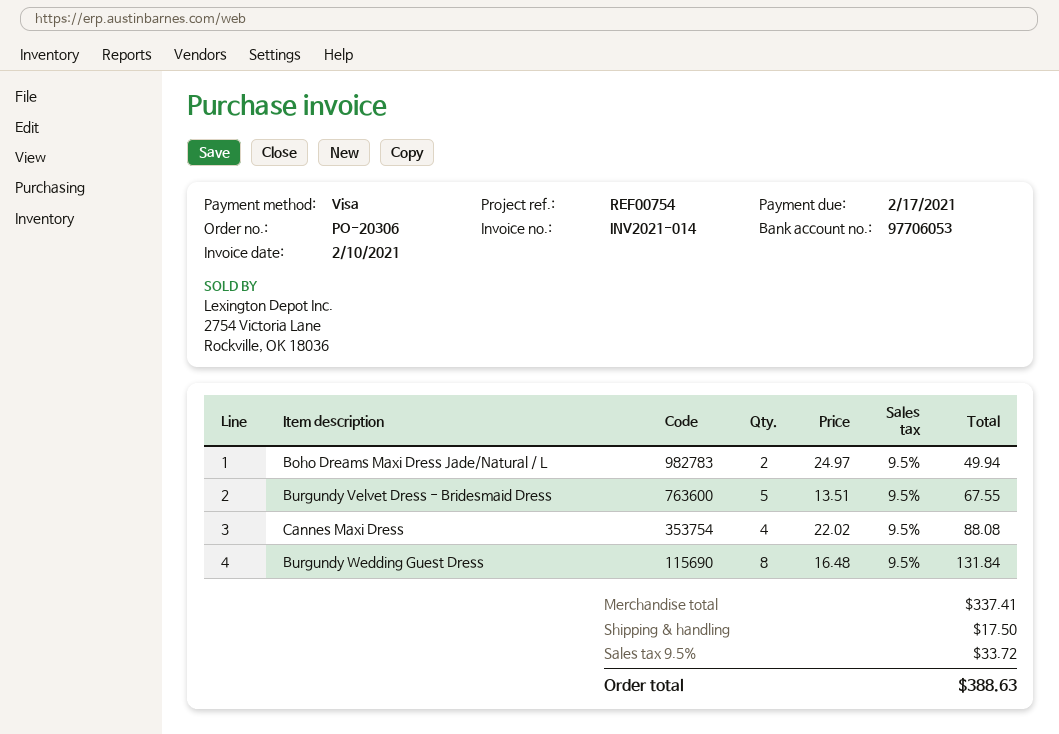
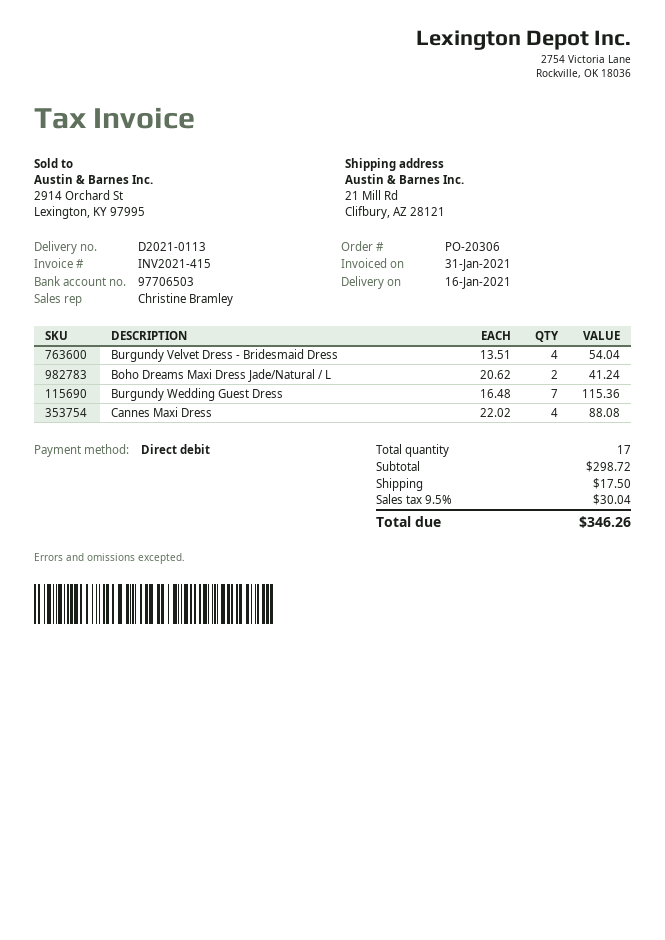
invoice number: INV2021-014 -> INV2021-415
invoice date: 2021-02-10 -> 2021-01-31
payment method: Visa -> direct debit
bank account: 97706053 -> 97706503
Boho Dreams Maxi Dress Jade/Natural / L: 2 x 24.97 = 49.94 -> 2 x 20.62 = 41.24
Burgundy Velvet Dress - Bridesmaid Dress: 5 x 13.51 = 67.55 -> 4 x 13.51 = 54.04
Burgundy Wedding Guest Dress: 8 x 16.48 = 131.84 -> 7 x 16.48 = 115.36
subtotal: 337.41 -> 298.72
tax: 9.5% = 33.72 -> 9.5% = 30.04
total: 388.63 -> 346.26

